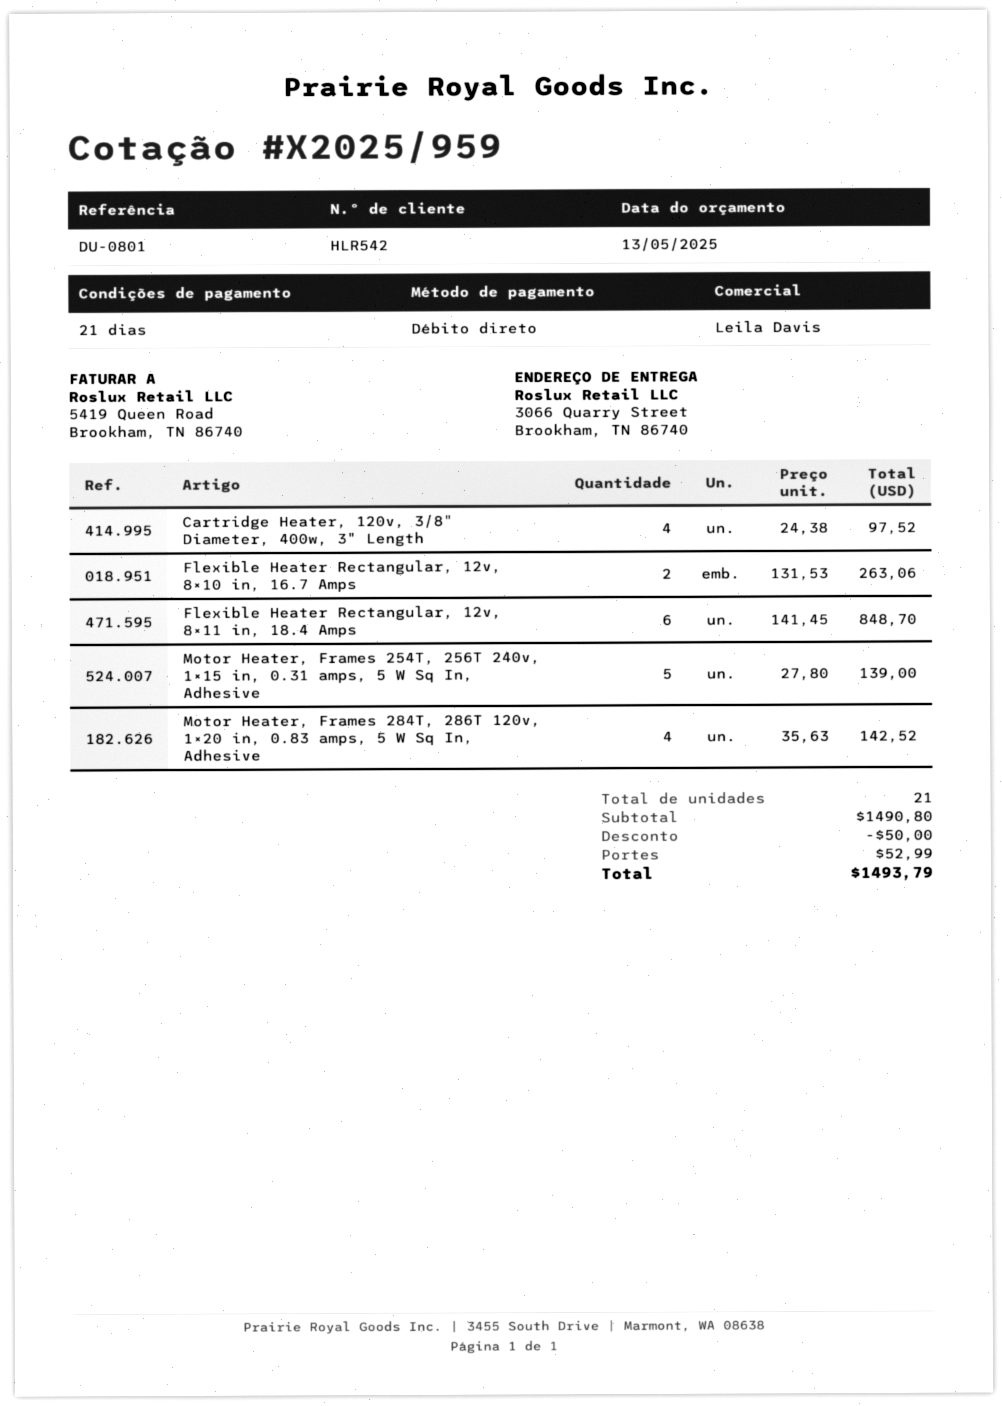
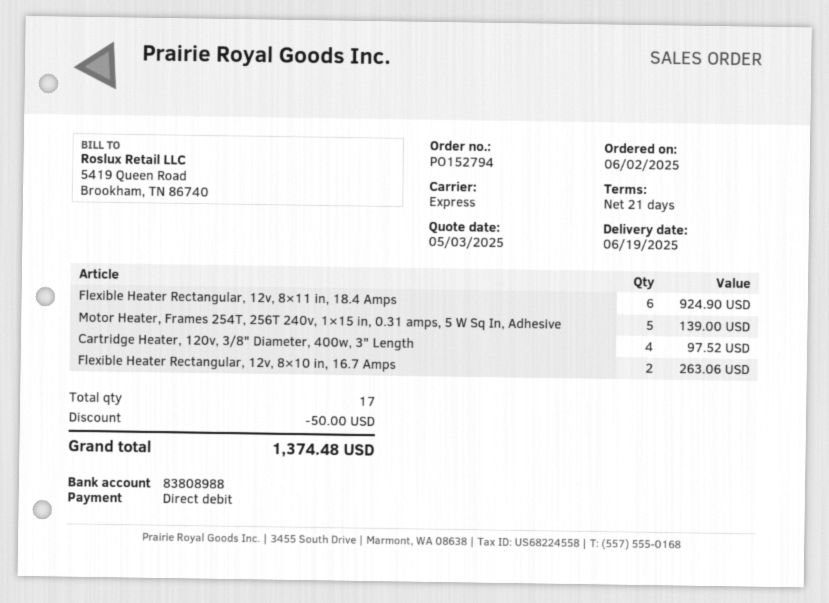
quote date: 2025-05-13 -> 2025-05-03
Flexible Heater Rectangular, 12v, 8×11 in, 18.4 Amps: 6 for 848.70 -> 6 for 924.90
Motor Heater, Frames 284T, 286T 120v, 1×20 in, 0.83 amps, 5 W Sq In, Adhesive: 4 for 142.52 -> none
total quantity: 21 -> 17
shipping: 52.99 -> none
total: 1493.79 -> 1374.48

